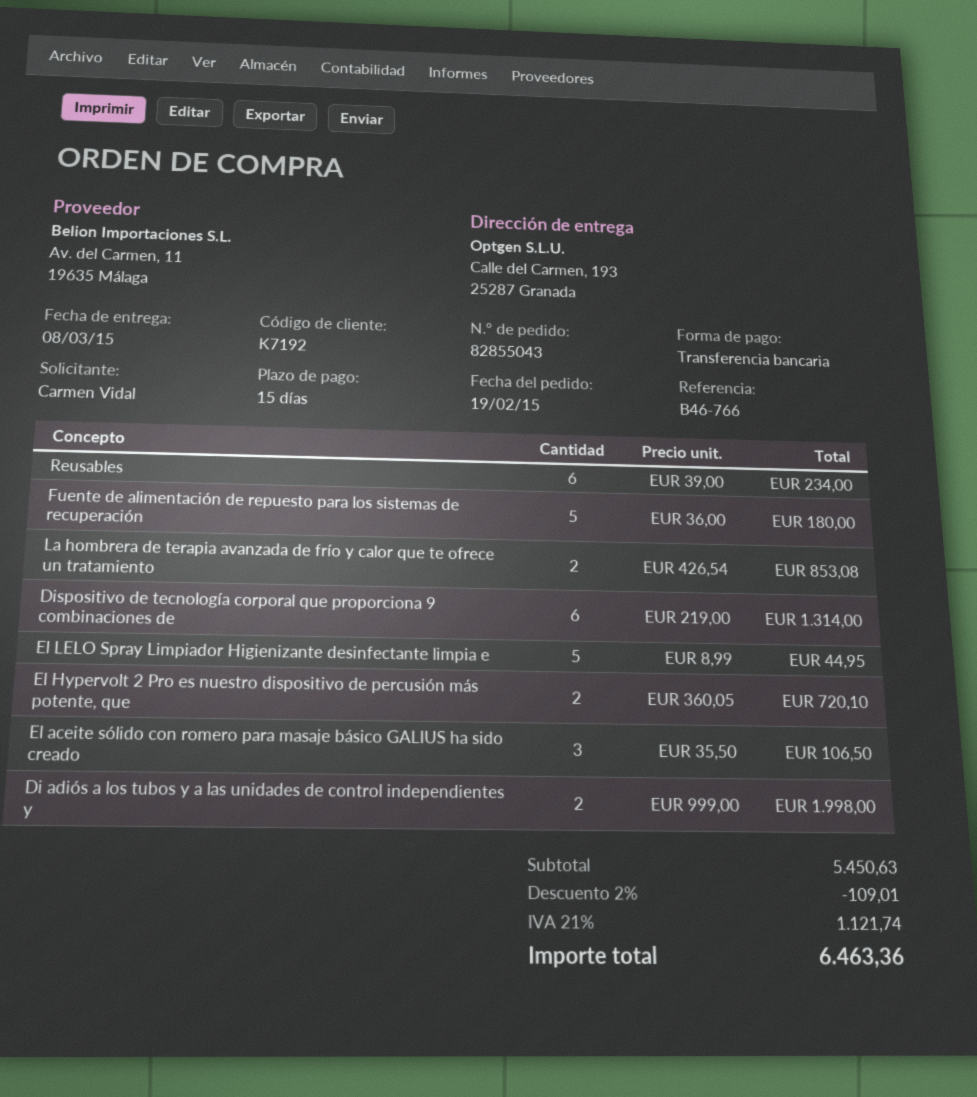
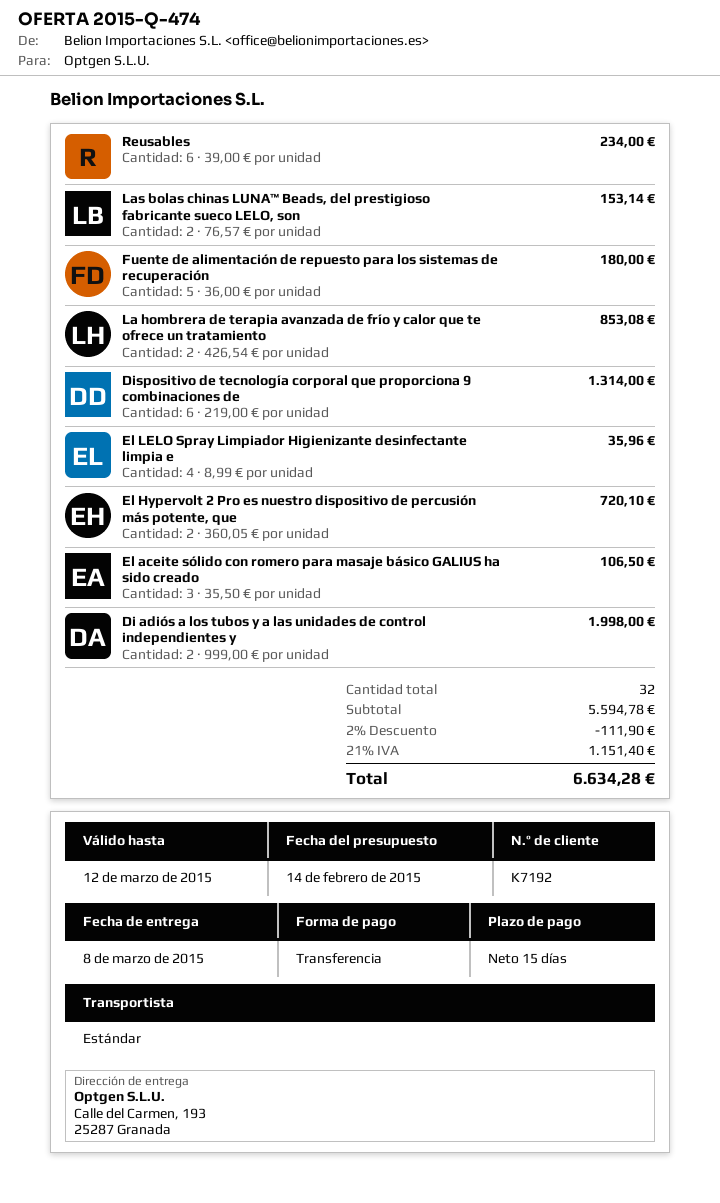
El LELO Spray Limpiador Higienizante desinfectante limpia e: 5 x 8.99 = 44.95 -> 4 x 8.99 = 35.96
Las bolas chinas LUNA™ Beads, del prestigioso fabricante sueco LELO, son: none -> 2 x 76.57 = 153.14
subtotal: 5450.63 -> 5594.78
discount: 2% = 109.01 -> 2% = 111.90
tax: 21% = 1121.74 -> 21% = 1151.40
total: 6463.36 -> 6634.28

